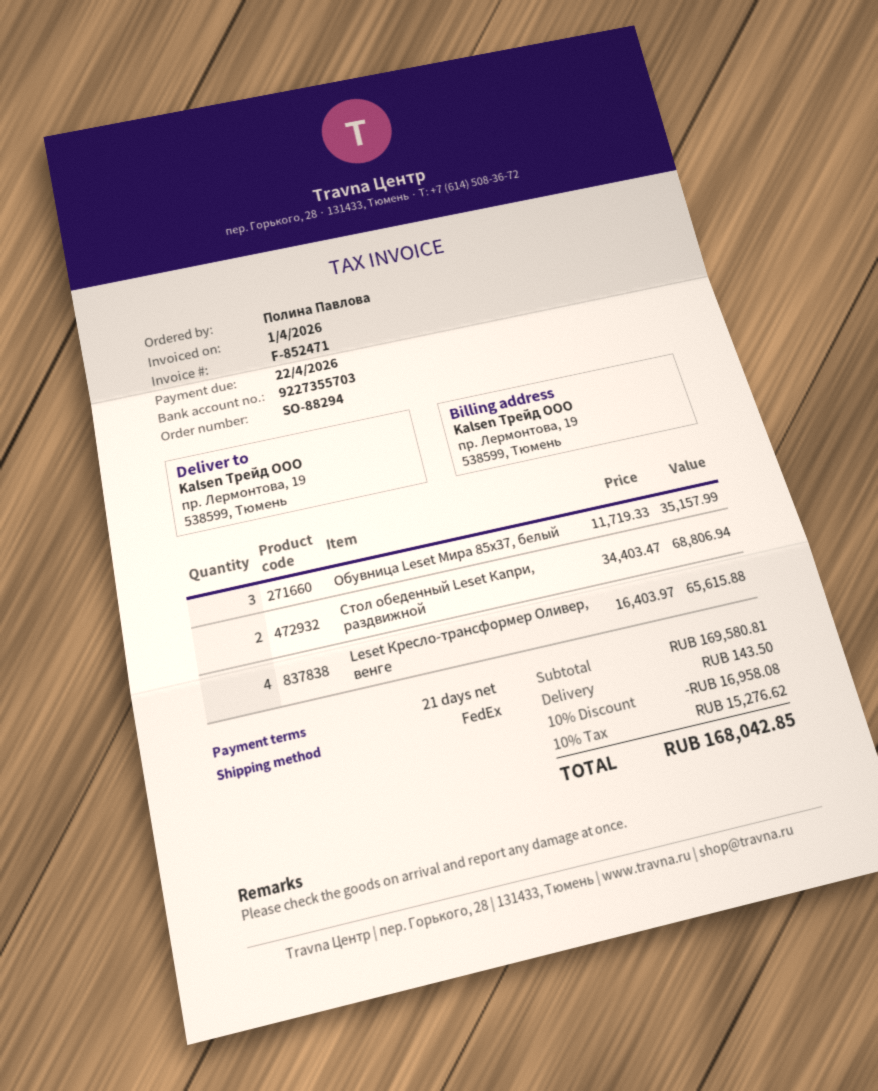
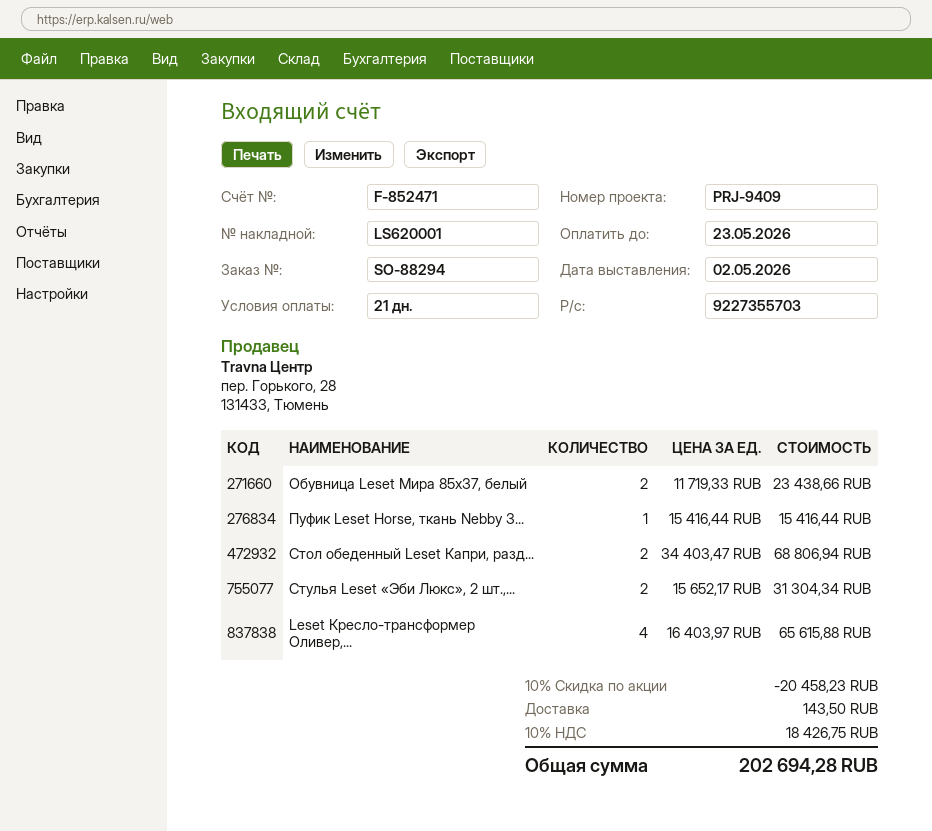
invoice date: 2026-04-01 -> 2026-05-02
due date: 2026-04-22 -> 2026-05-23
Обувница Leset Мира 85х37, белый: 3 x 11719.33 = 35157.99 -> 2 x 11719.33 = 23438.66
Пуфик Leset Horse, ткань Nebby 3...: none -> 1 x 15416.44 = 15416.44
Стулья Leset «Эби Люкс», 2 шт.,...: none -> 2 x 15652.17 = 31304.34
discount: 10% = 16958.08 -> 10% = 20458.23
tax: 10% = 15276.62 -> 10% = 18426.75
total: 168042.85 -> 202694.28

